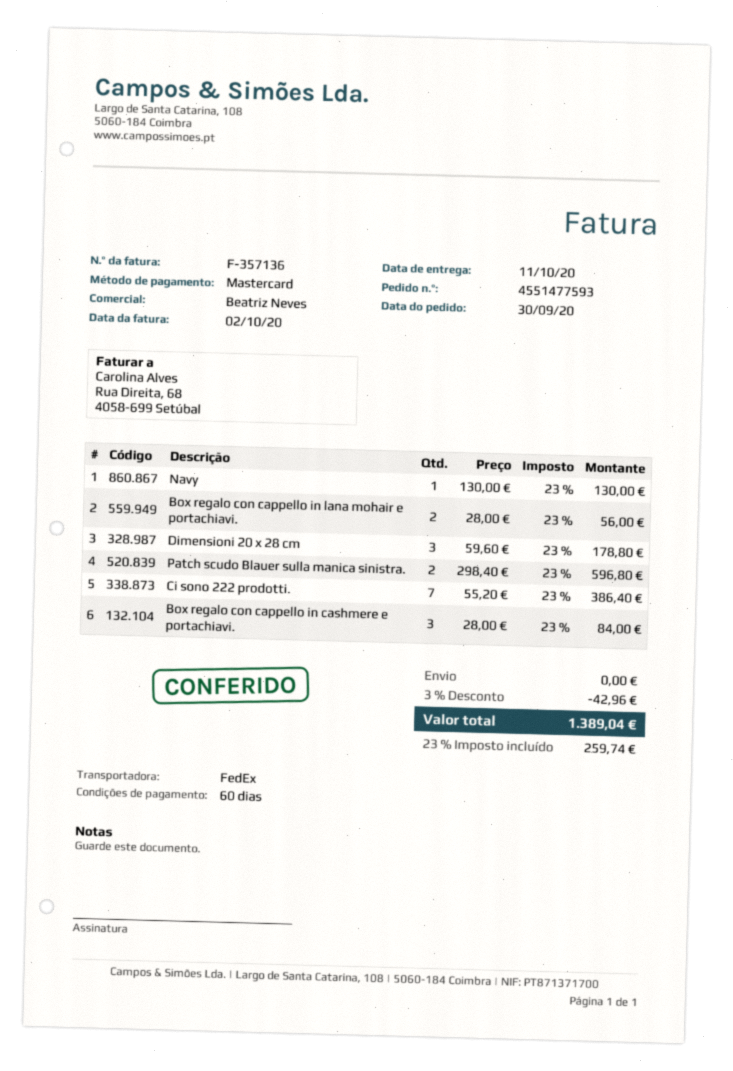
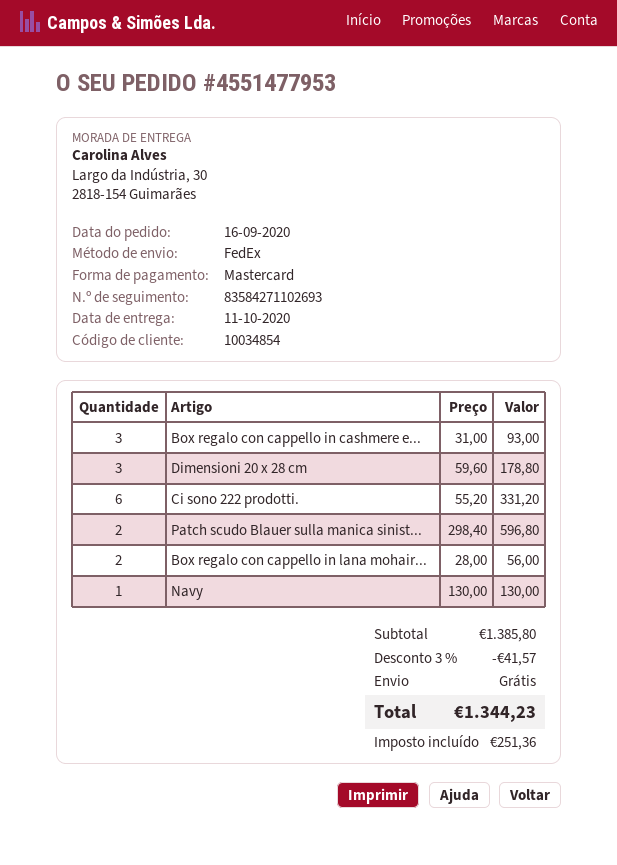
order number: 4551477593 -> 4551477953
order date: 2020-09-30 -> 2020-09-16
Ci sono 222 prodotti.: 7 x 55.20 = 386.40 -> 6 x 55.20 = 331.20
Box regalo con cappello in cashmere e portachiavi.: 3 x 28.00 = 84.00 -> 3 x 31.00 = 93.00
discount: 3% = 42.96 -> 3% = 41.57
tax: 259.74 -> 251.36
total: 1389.04 -> 1344.23

